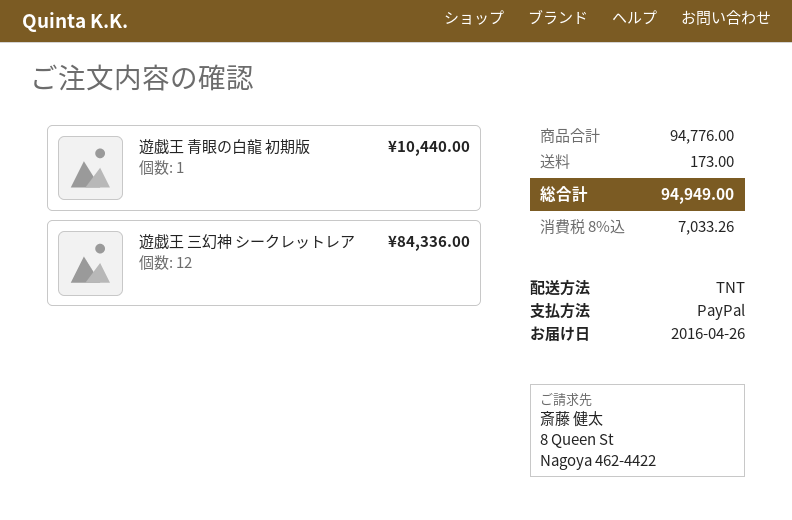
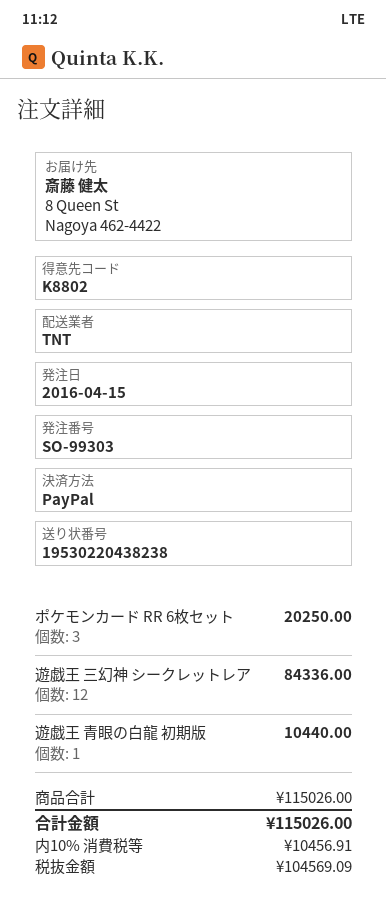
ポケモンカード RR 6枚セット: none -> 3 for 20250.00
subtotal: 94776.00 -> 115026.00
shipping: 173.00 -> none
tax: 8% = 7033.26 -> 10% = 10456.91
total: 94949.00 -> 115026.00

